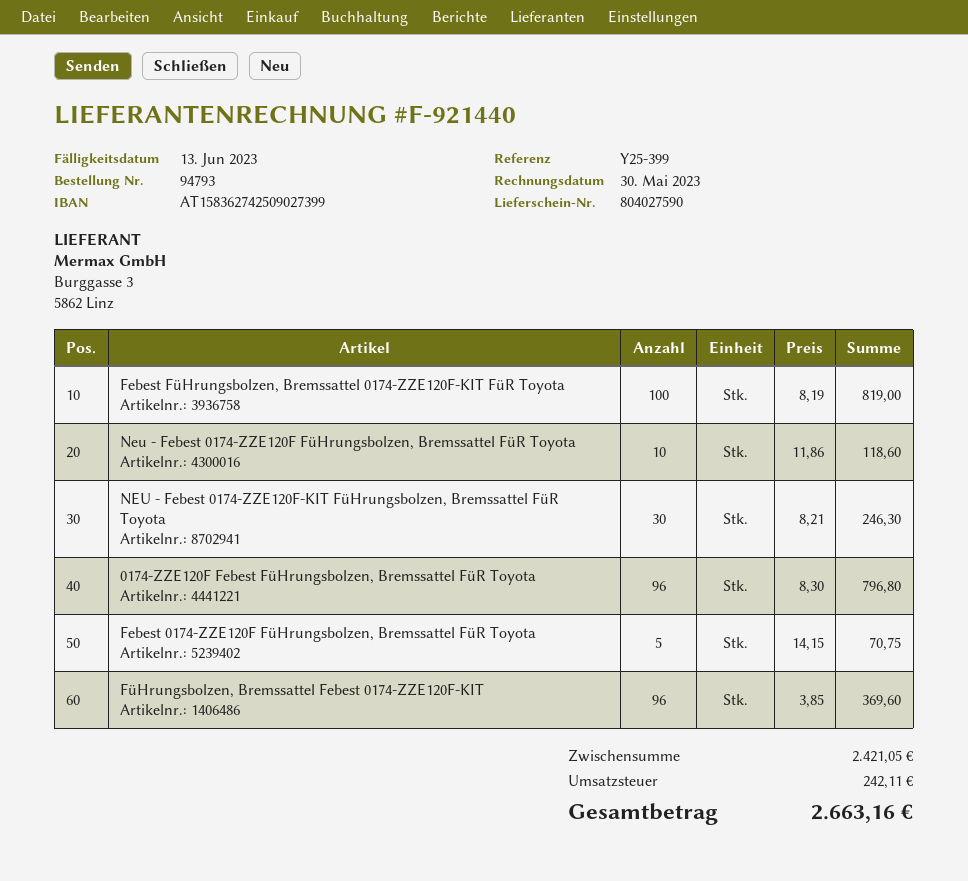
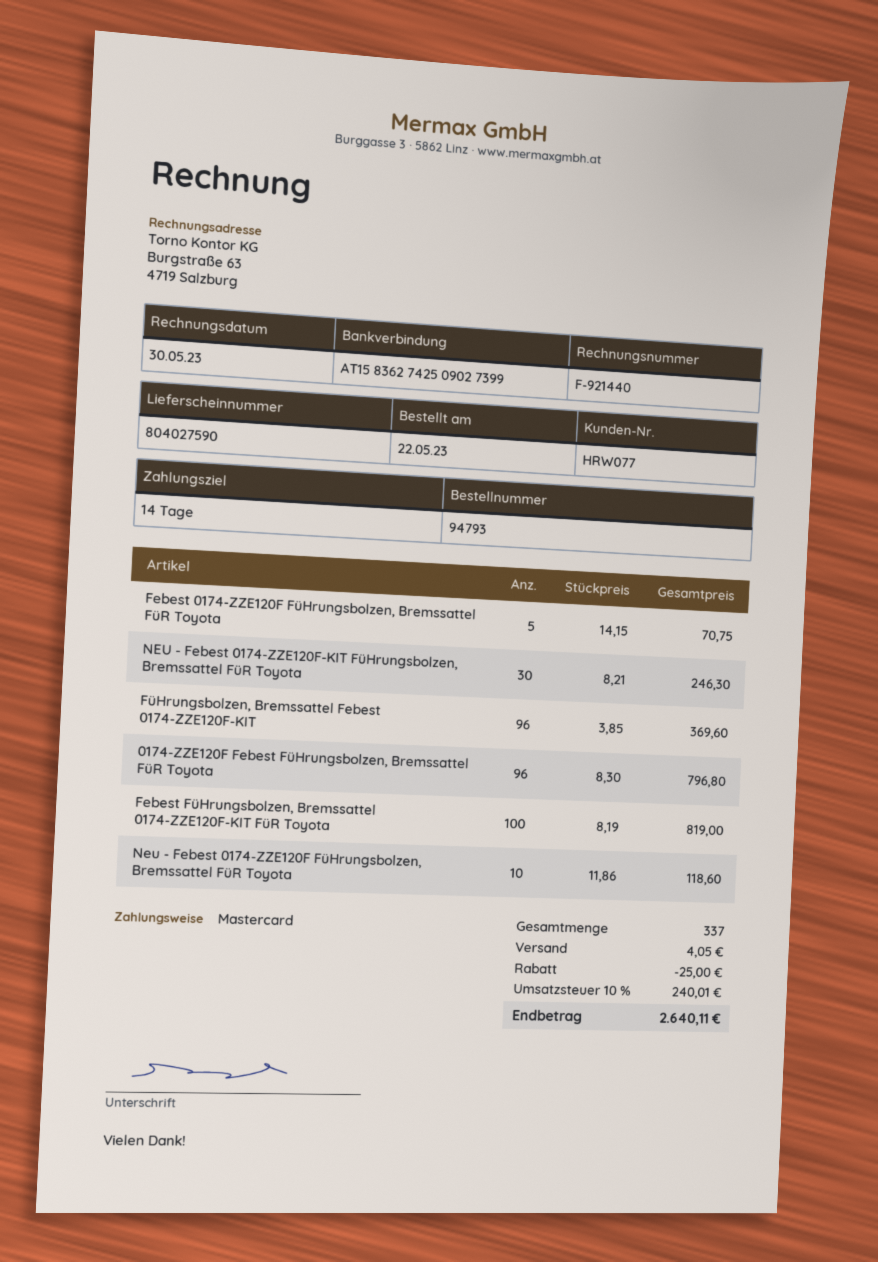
discount: none -> 25.00
shipping: none -> 4.05
tax: 242.11 -> 240.01
total: 2663.16 -> 2640.11

